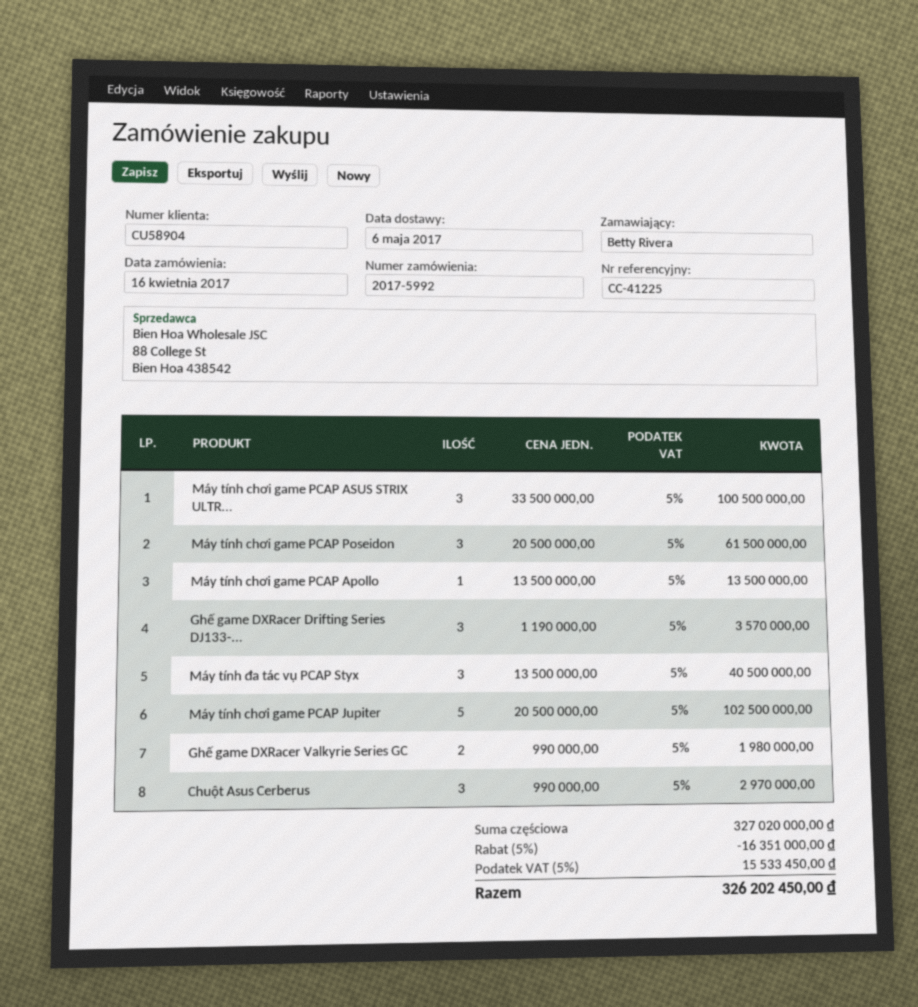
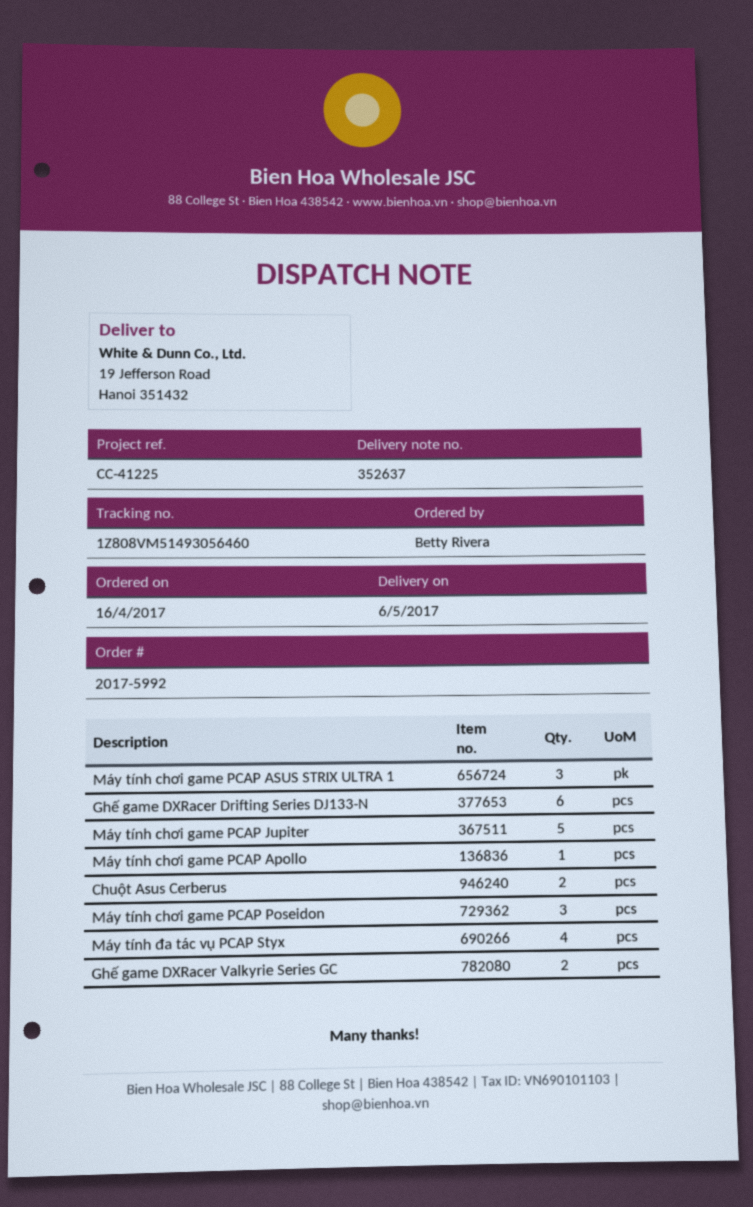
Ghế game DXRacer Drifting Series DJ133-...: 3 -> 6
Máy tính đa tác vụ PCAP Styx: 3 -> 4
Chuột Asus Cerberus: 3 -> 2

